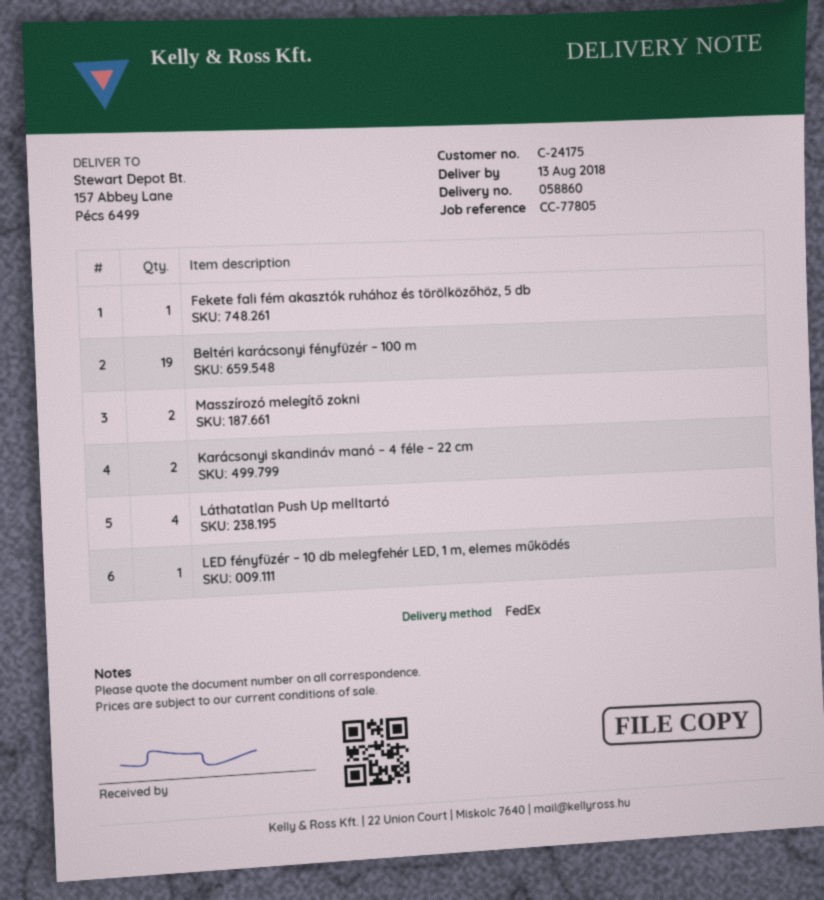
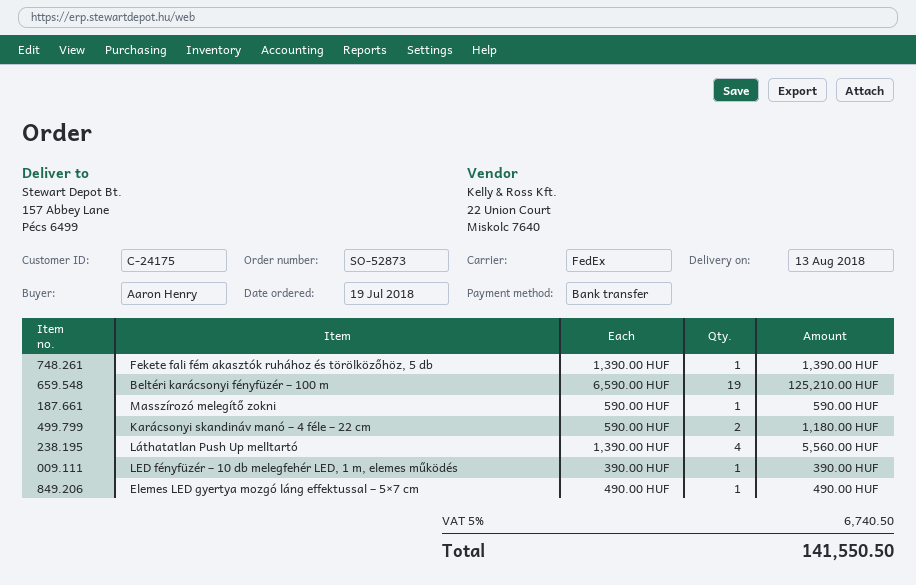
Masszírozó melegítő zokni: 2 -> 1
Elemes LED gyertya mozgó láng effektussal – 5×7 cm: none -> 1

